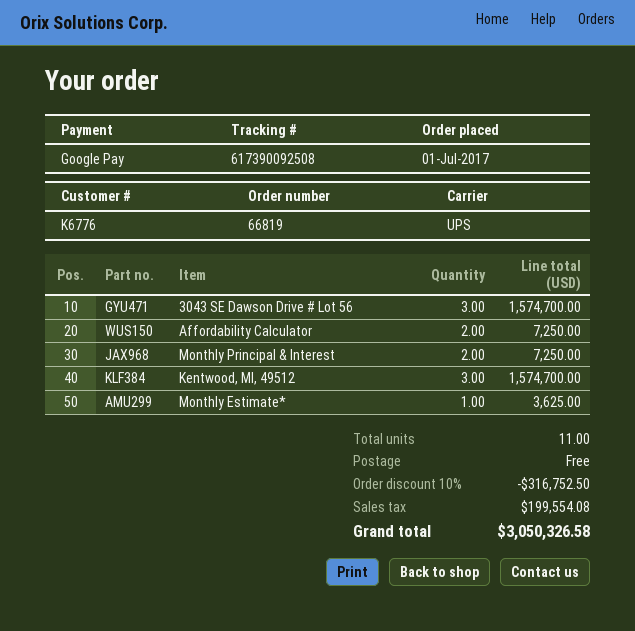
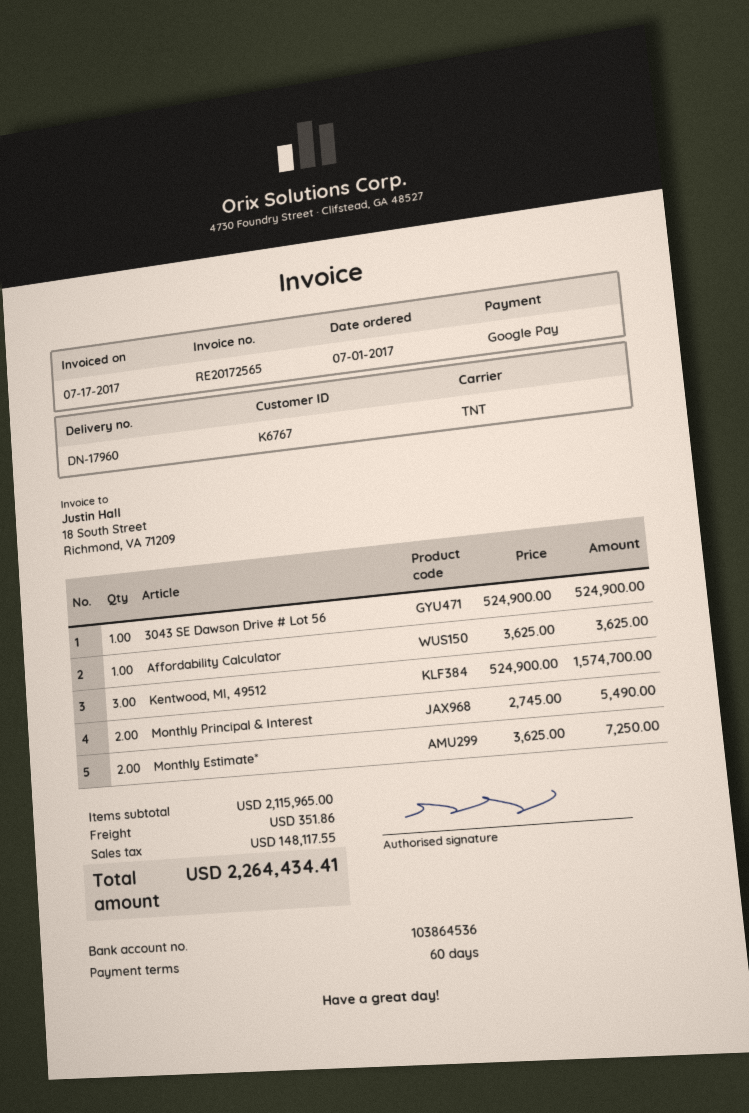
customer number: K6776 -> K6767
shipping method: UPS -> TNT
3043 SE Dawson Drive # Lot 56: 3 for 1574700.00 -> 1 for 524900.00
Affordability Calculator: 2 for 7250.00 -> 1 for 3625.00
Monthly Principal & Interest: 2 for 7250.00 -> 2 for 5490.00
Monthly Estimate*: 1 for 3625.00 -> 2 for 7250.00
discount: 10% = 316752.50 -> none
shipping: 0.00 -> 351.86
tax: 199554.08 -> 148117.55
total: 3050326.58 -> 2264434.41

